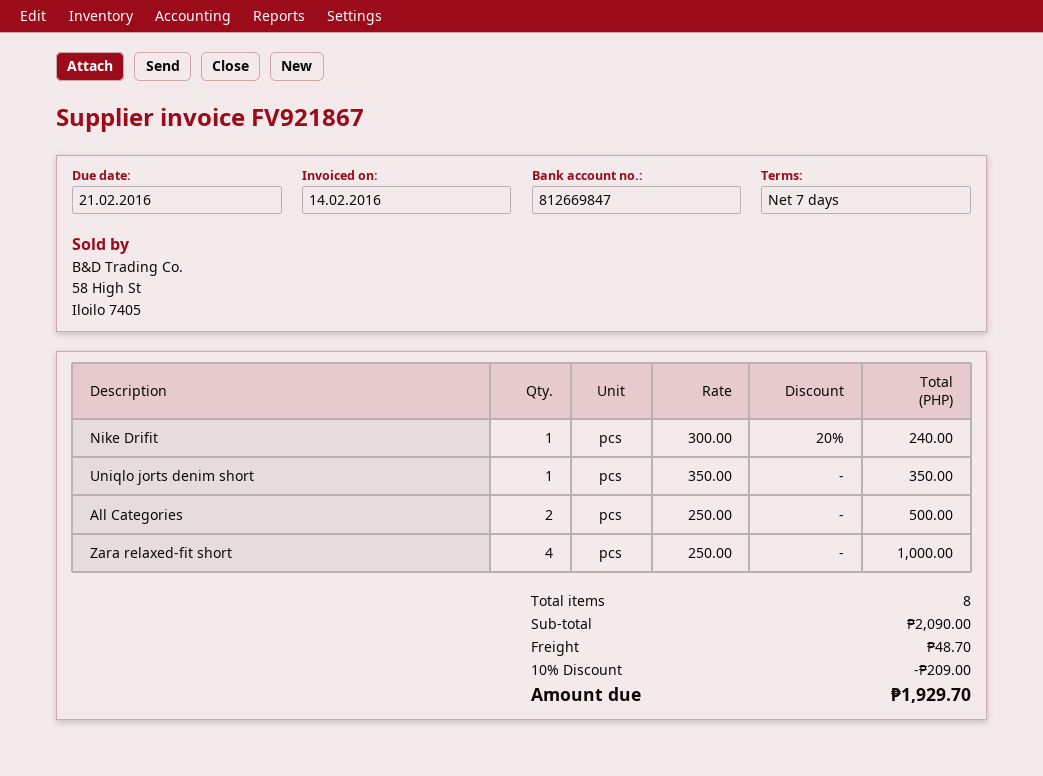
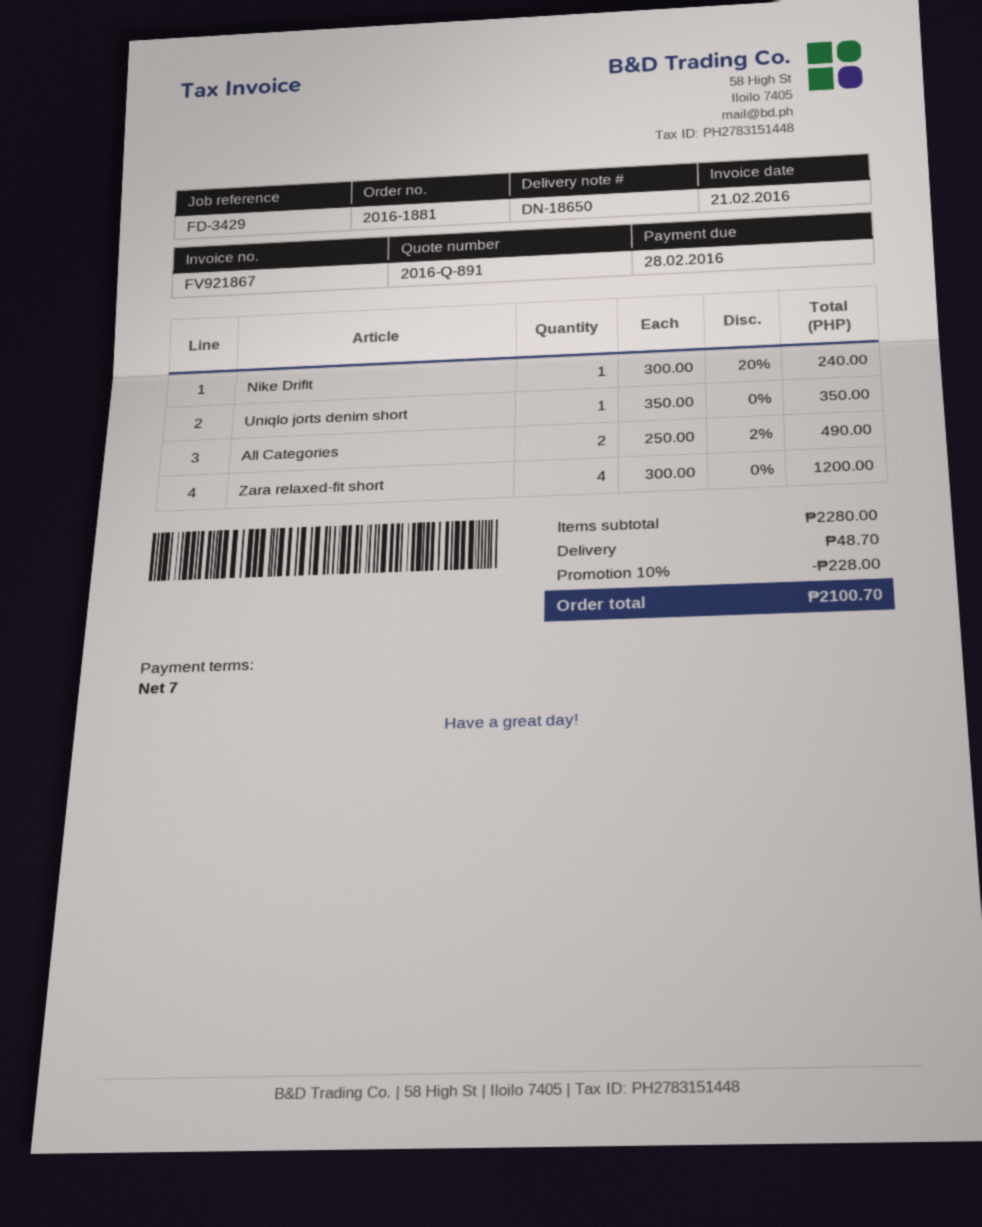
invoice date: 2016-02-14 -> 2016-02-21
due date: 2016-02-21 -> 2016-02-28
All Categories: 2 x 250.00 = 500.00 -> 2 x 250.00 - 2% = 490.00
Zara relaxed-fit short: 4 x 250.00 = 1000.00 -> 4 x 300.00 = 1200.00
subtotal: 2090.00 -> 2280.00
discount: 10% = 209.00 -> 10% = 228.00
total: 1929.70 -> 2100.70

